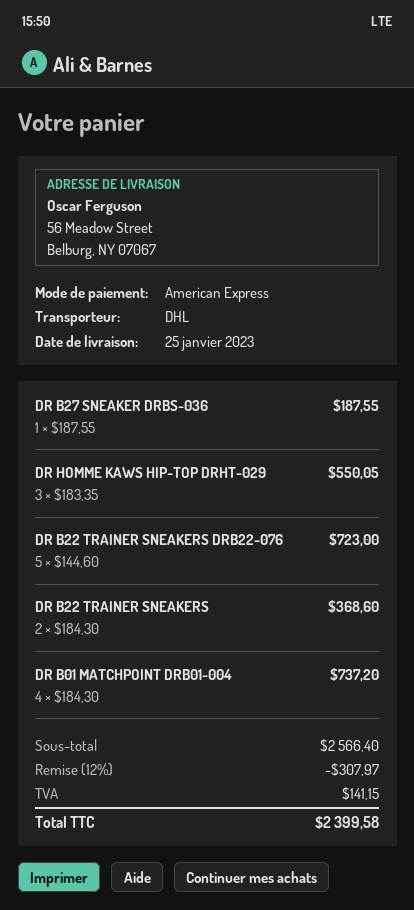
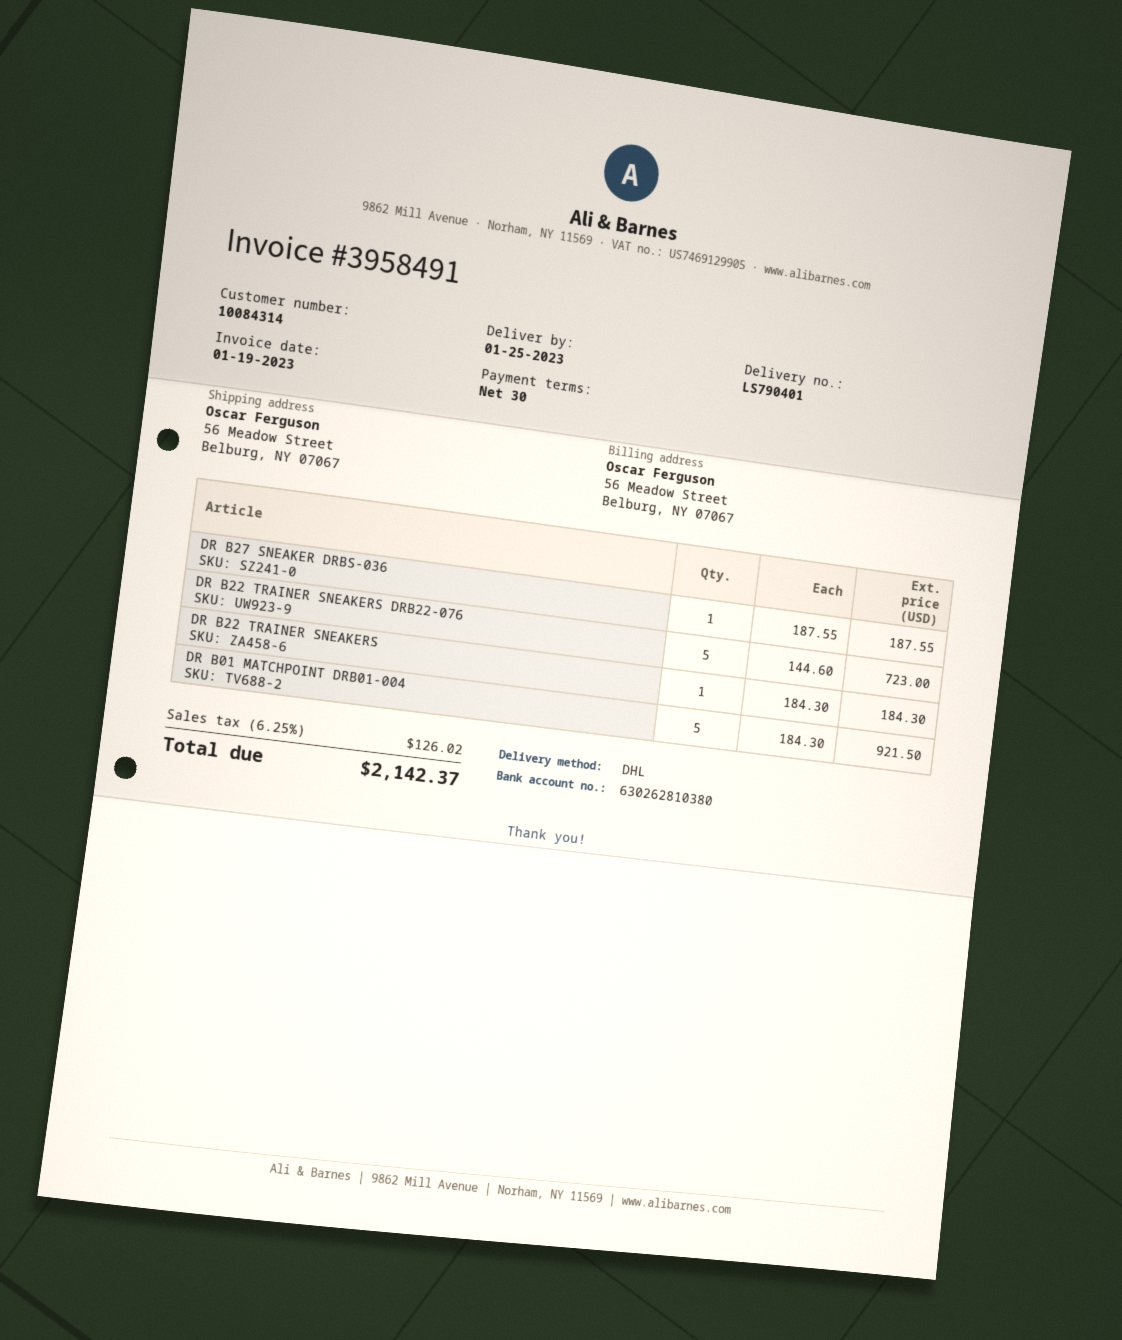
DR HOMME KAWS HIP-TOP DRHT-029: 3 x 183.35 = 550.05 -> none
DR B22 TRAINER SNEAKERS: 2 x 184.30 = 368.60 -> 1 x 184.30 = 184.30
DR B01 MATCHPOINT DRB01-004: 4 x 184.30 = 737.20 -> 5 x 184.30 = 921.50
discount: 12% = 307.97 -> none
tax: 141.15 -> 126.02
total: 2399.58 -> 2142.37

